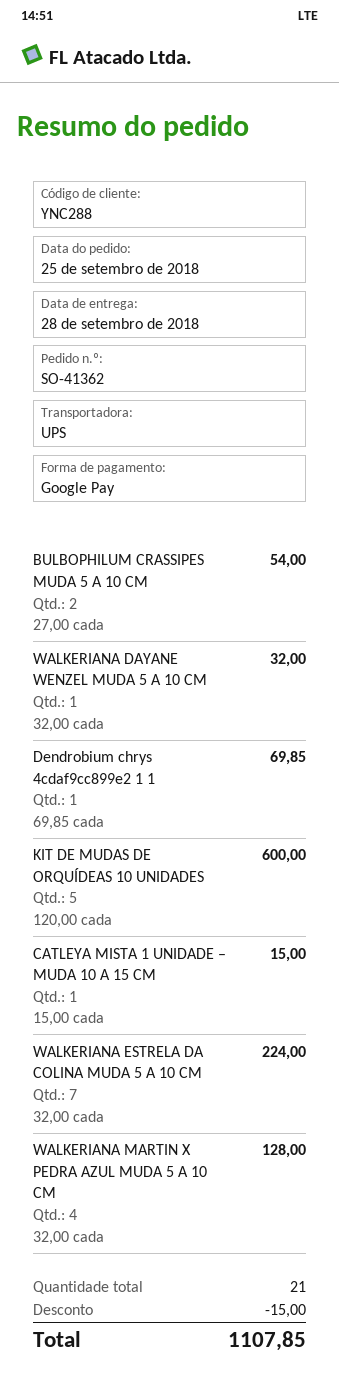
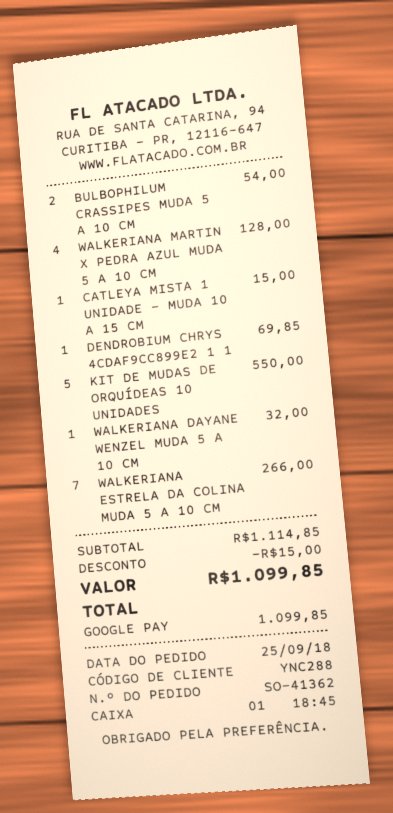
KIT DE MUDAS DE ORQUÍDEAS 10 UNIDADES: 5 for 600.00 -> 5 for 550.00
WALKERIANA ESTRELA DA COLINA MUDA 5 A 10 CM: 7 for 224.00 -> 7 for 266.00
total: 1107.85 -> 1099.85

